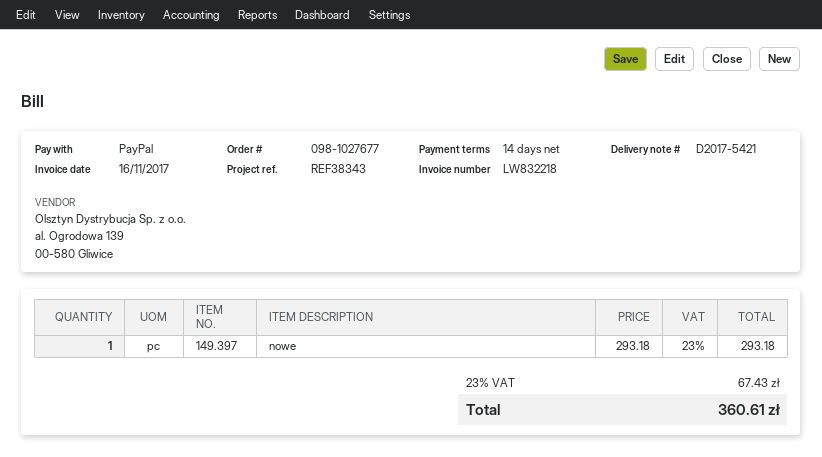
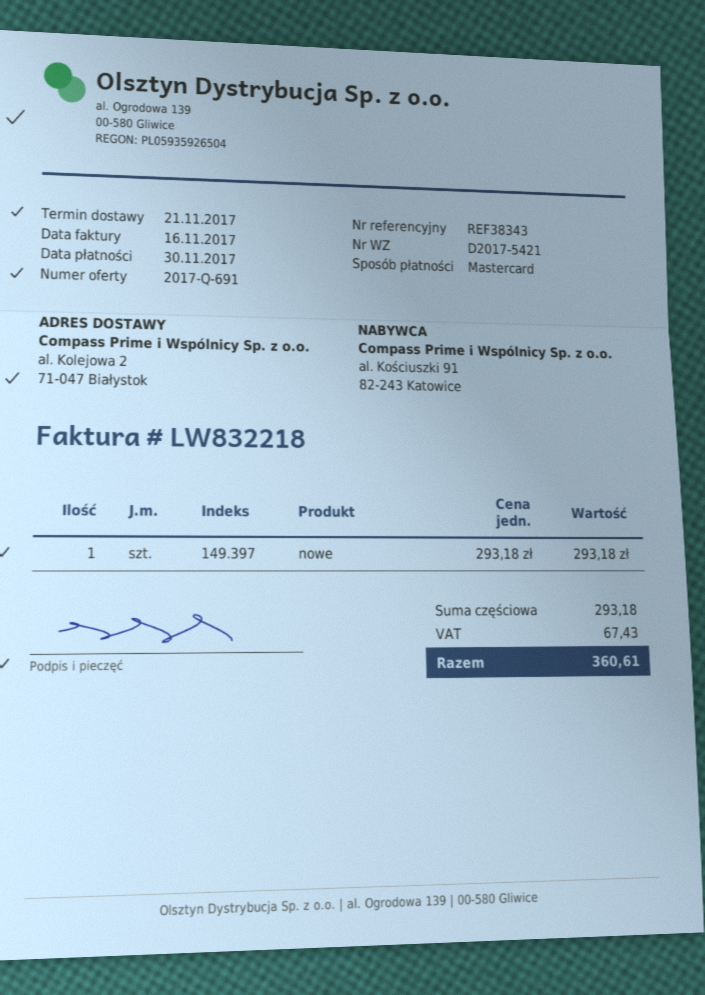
payment method: PayPal -> Mastercard

